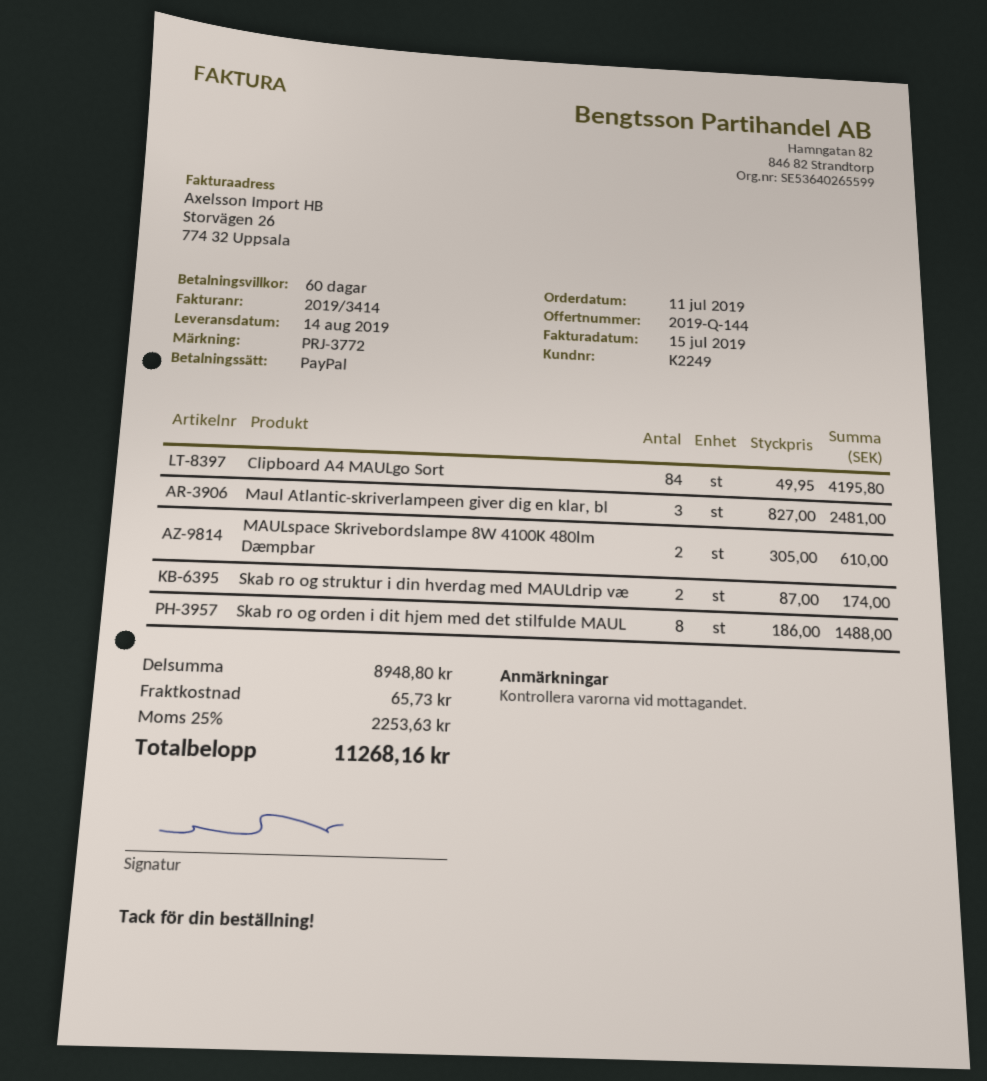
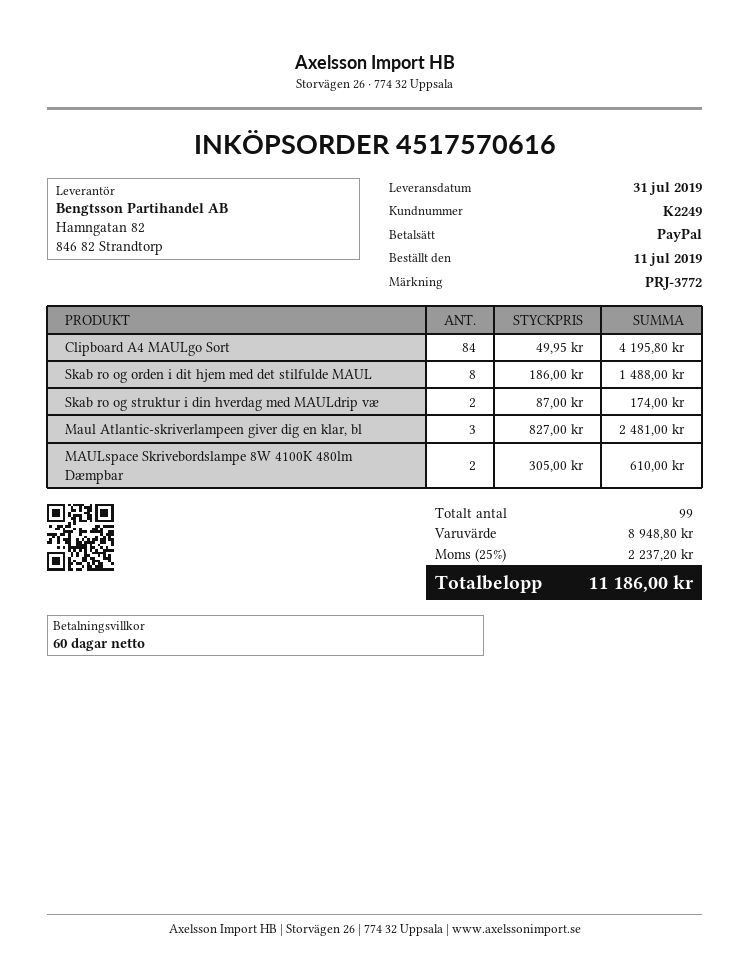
delivery date: 2019-08-14 -> 2019-07-31
shipping: 65.73 -> none
tax: 25% = 2253.63 -> 25% = 2237.20
total: 11268.16 -> 11186.00

